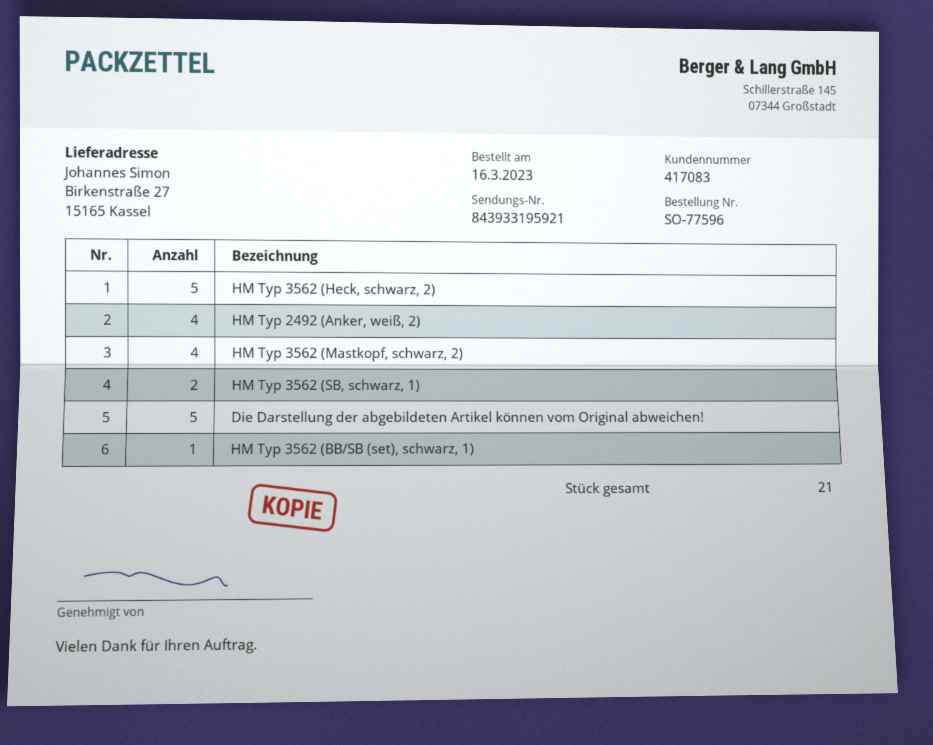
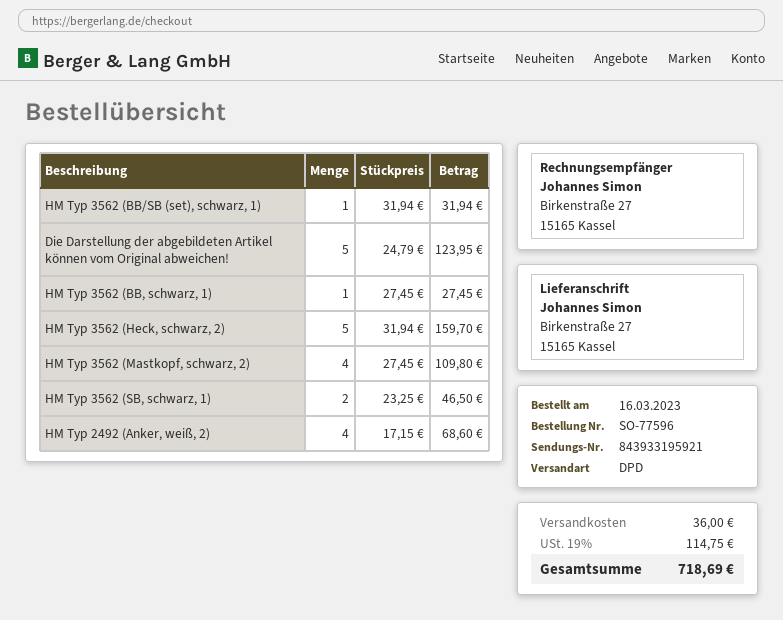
HM Typ 3562 (BB, schwarz, 1): none -> 1

